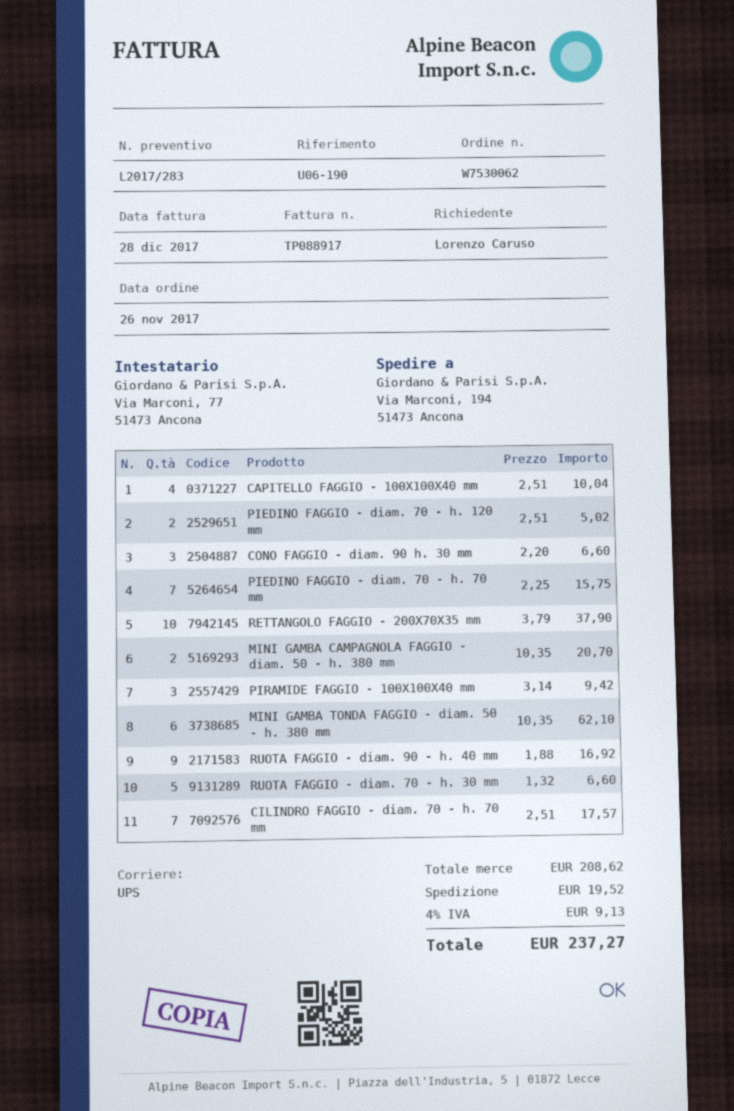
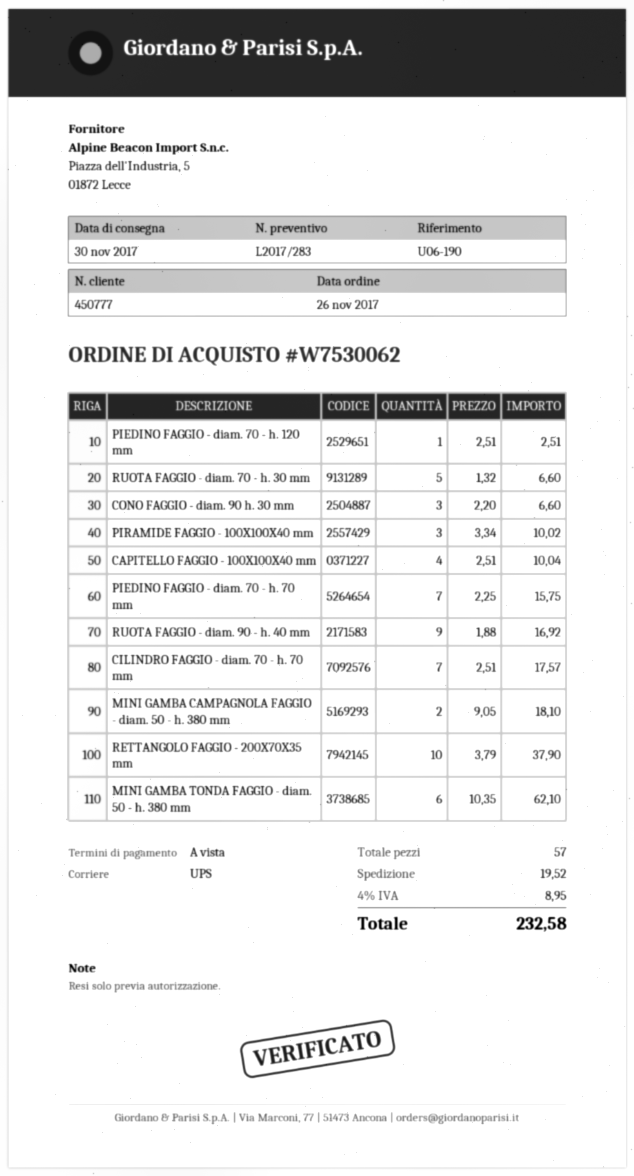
PIEDINO FAGGIO - diam. 70 - h. 120 mm: 2 x 2.51 = 5.02 -> 1 x 2.51 = 2.51
MINI GAMBA CAMPAGNOLA FAGGIO - diam. 50 - h. 380 mm: 2 x 10.35 = 20.70 -> 2 x 9.05 = 18.10
PIRAMIDE FAGGIO - 100X100X40 mm: 3 x 3.14 = 9.42 -> 3 x 3.34 = 10.02
tax: 4% = 9.13 -> 4% = 8.95
total: 237.27 -> 232.58

